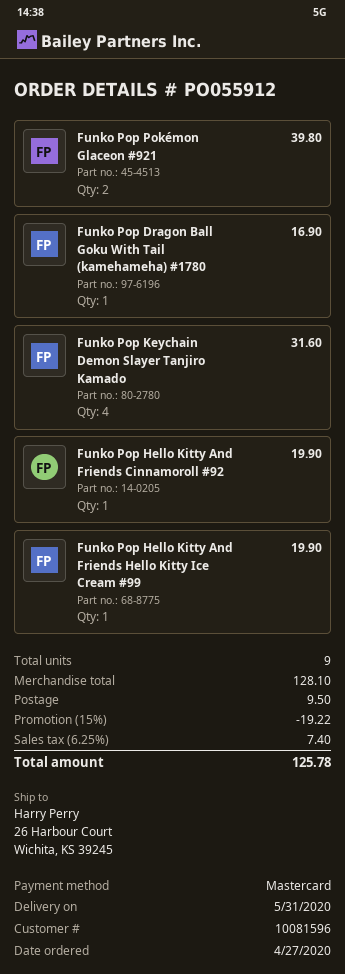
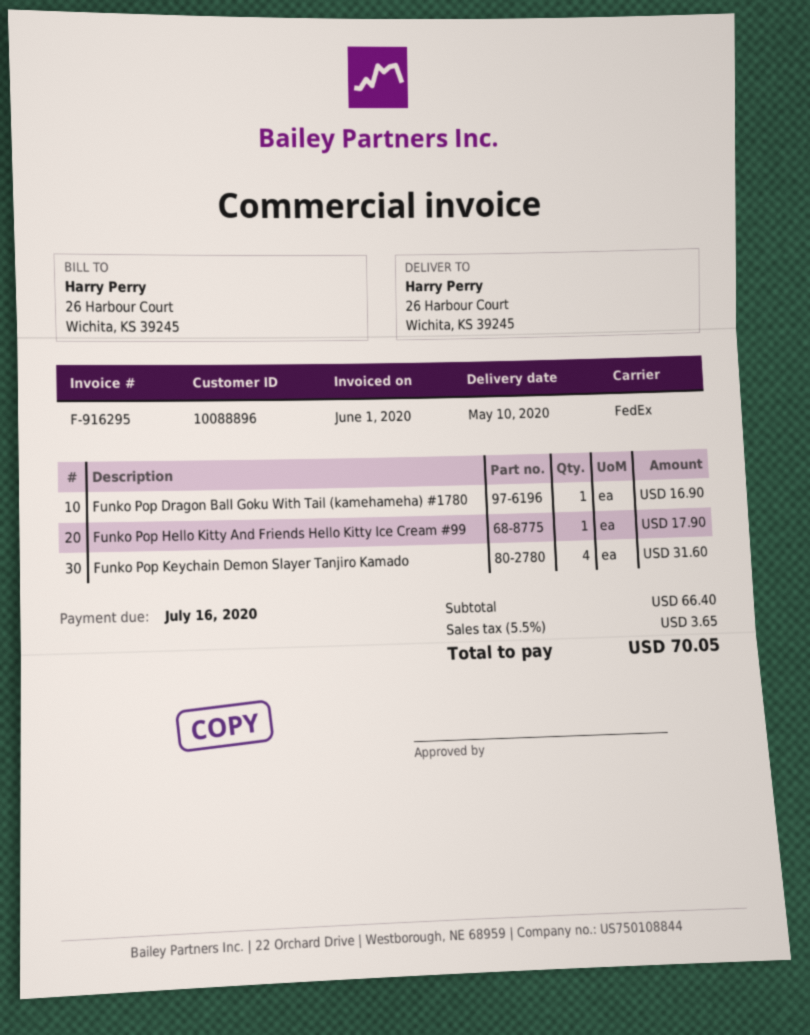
delivery date: 2020-05-31 -> 2020-05-10
customer number: 10081596 -> 10088896
Funko Pop Pokémon Glaceon #921: 2 for 39.80 -> none
Funko Pop Hello Kitty And Friends Cinnamoroll #92: 1 for 19.90 -> none
Funko Pop Hello Kitty And Friends Hello Kitty Ice Cream #99: 1 for 19.90 -> 1 for 17.90
subtotal: 128.10 -> 66.40
discount: 15% = 19.22 -> none
shipping: 9.50 -> none
tax: 6.25% = 7.40 -> 5.5% = 3.65
total: 125.78 -> 70.05

